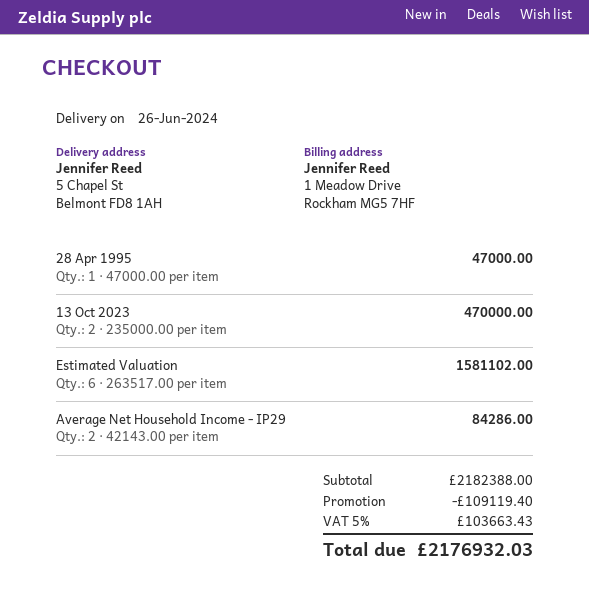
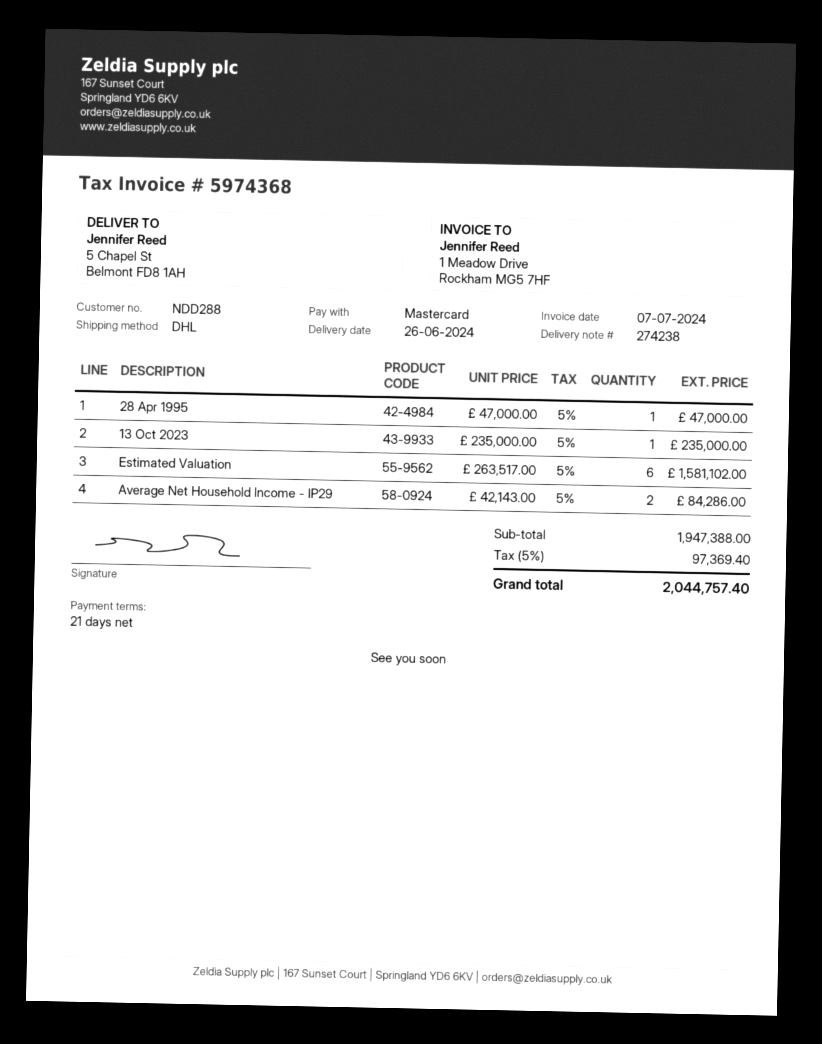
13 Oct 2023: 2 x 235000.00 = 470000.00 -> 1 x 235000.00 = 235000.00
subtotal: 2182388.00 -> 1947388.00
discount: 109119.40 -> none
tax: 5% = 103663.43 -> 5% = 97369.40
total: 2176932.03 -> 2044757.40

